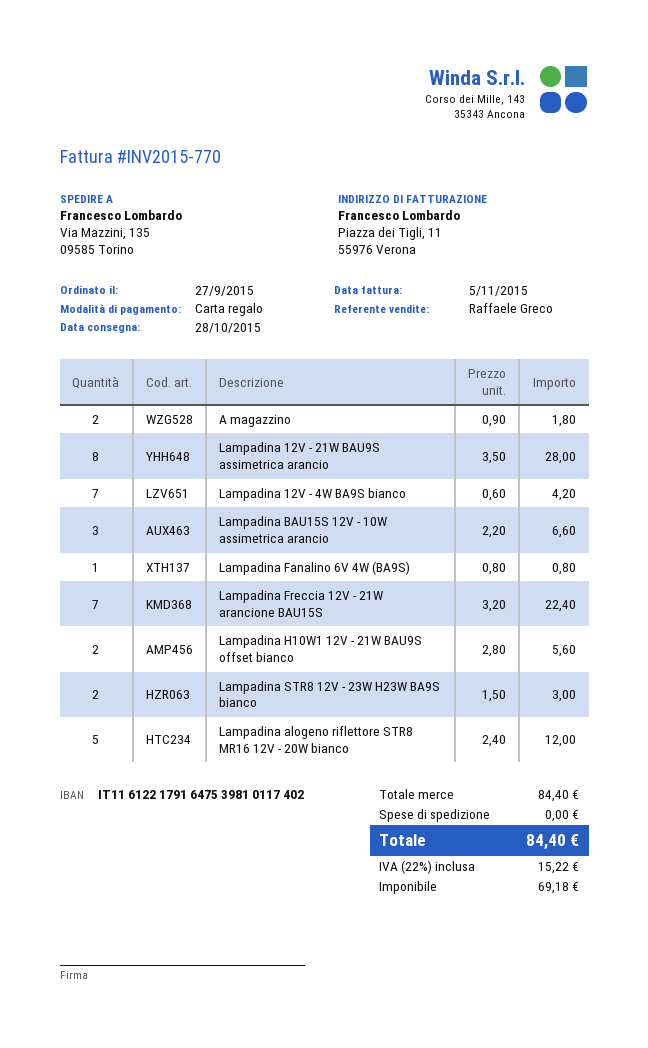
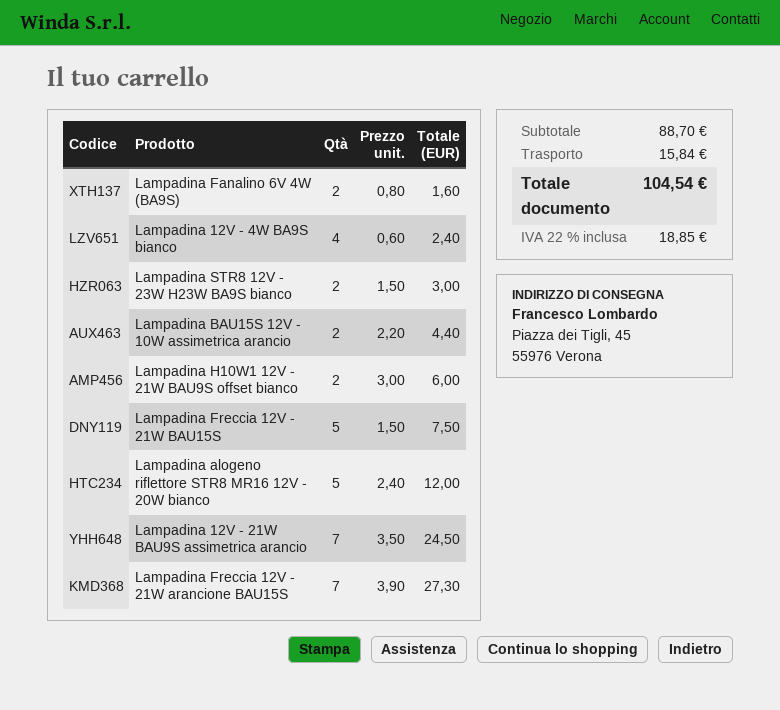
ship to: Via Mazzini, 135, 09585 Torino -> Piazza dei Tigli, 45, 55976 Verona
A magazzino: 2 x 0.90 = 1.80 -> none
Lampadina 12V - 21W BAU9S assimetrica arancio: 8 x 3.50 = 28.00 -> 7 x 3.50 = 24.50
Lampadina 12V - 4W BA9S bianco: 7 x 0.60 = 4.20 -> 4 x 0.60 = 2.40
Lampadina BAU15S 12V - 10W assimetrica arancio: 3 x 2.20 = 6.60 -> 2 x 2.20 = 4.40
Lampadina Fanalino 6V 4W (BA9S): 1 x 0.80 = 0.80 -> 2 x 0.80 = 1.60
Lampadina Freccia 12V - 21W arancione BAU15S: 7 x 3.20 = 22.40 -> 7 x 3.90 = 27.30
Lampadina H10W1 12V - 21W BAU9S offset bianco: 2 x 2.80 = 5.60 -> 2 x 3.00 = 6.00
Lampadina Freccia 12V - 21W BAU15S: none -> 5 x 1.50 = 7.50
subtotal: 84.40 -> 88.70
shipping: 0.00 -> 15.84
tax: 22% = 15.22 -> 22% = 18.85
total: 84.40 -> 104.54

